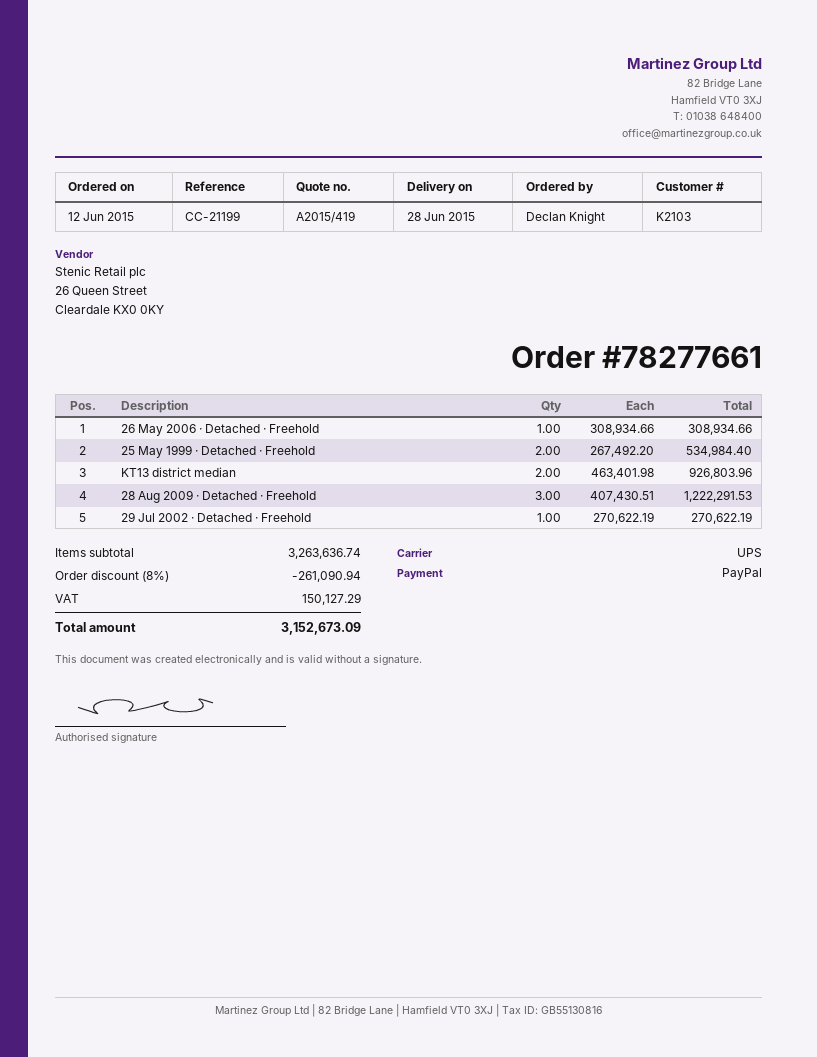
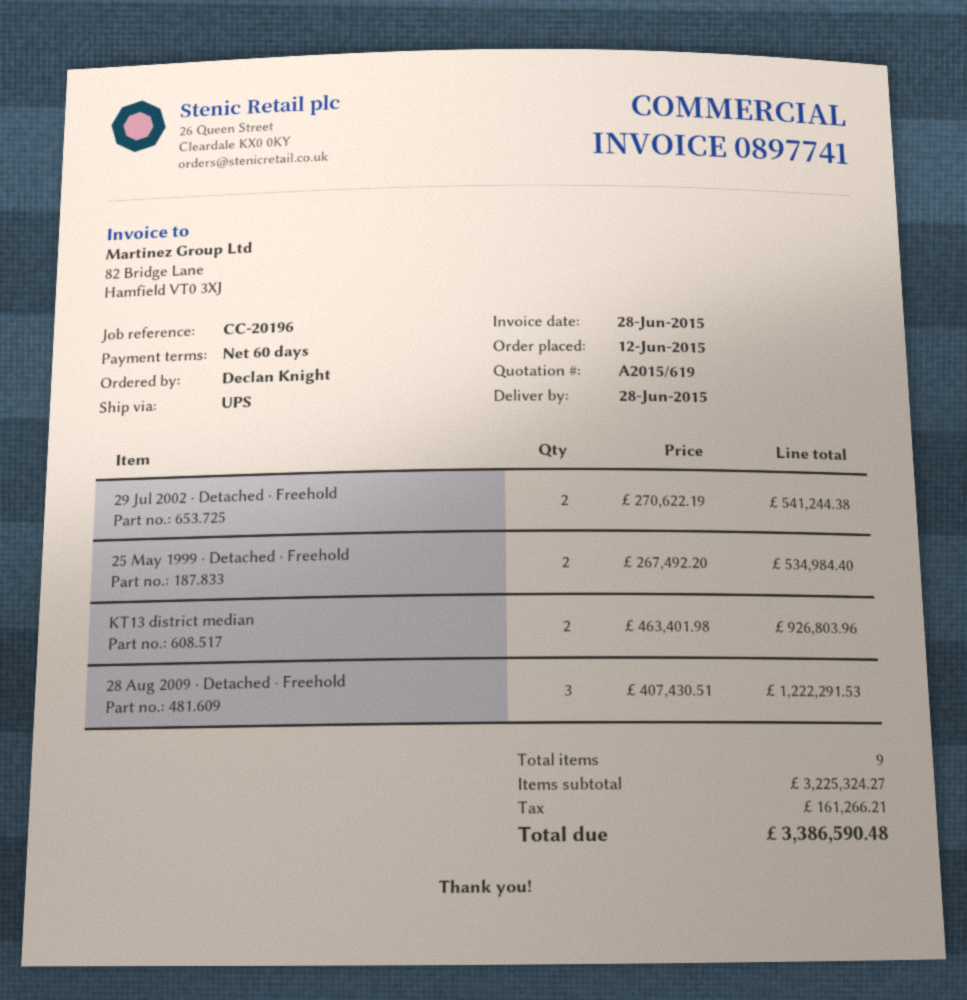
quote number: A2015/419 -> A2015/619
reference: CC-21199 -> CC-20196
26 May 2006 · Detached · Freehold: 1 x 308934.66 = 308934.66 -> none
29 Jul 2002 · Detached · Freehold: 1 x 270622.19 = 270622.19 -> 2 x 270622.19 = 541244.38
subtotal: 3263636.74 -> 3225324.27
discount: 8% = 261090.94 -> none
tax: 150127.29 -> 161266.21
total: 3152673.09 -> 3386590.48

